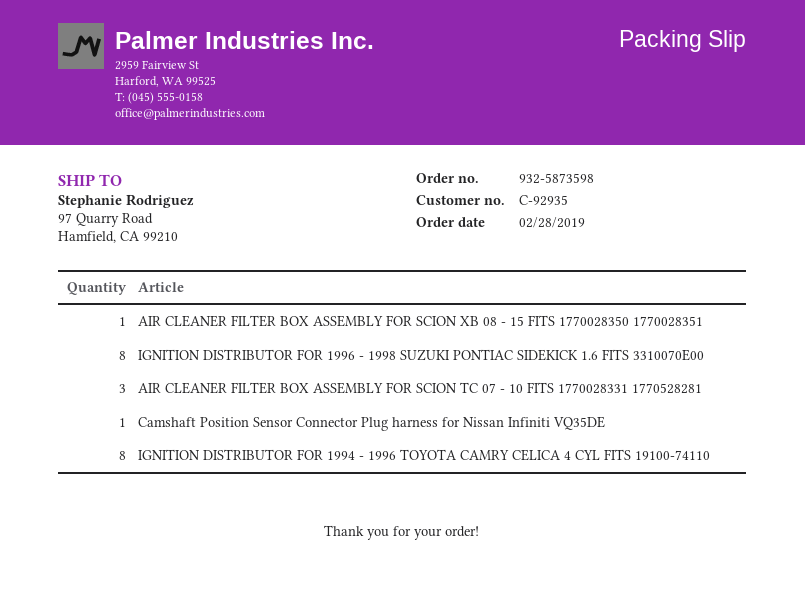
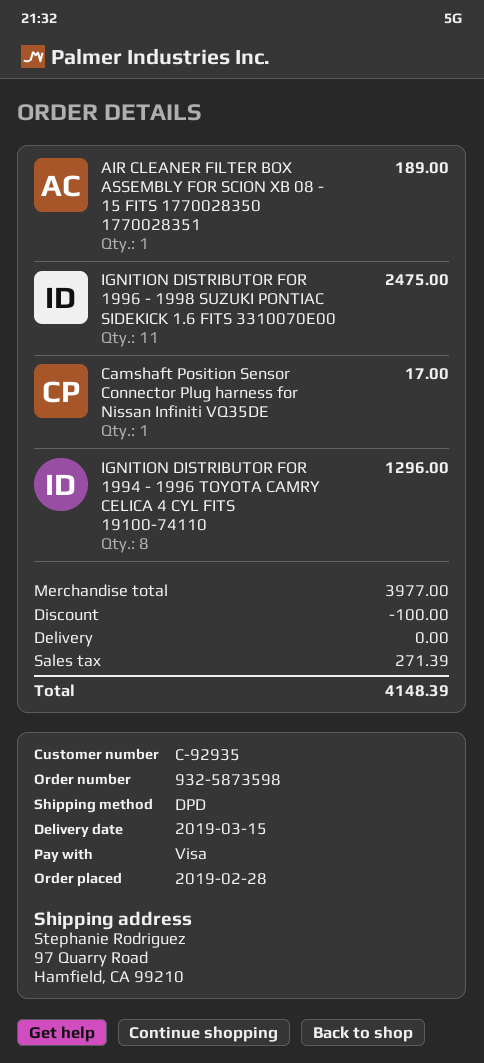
IGNITION DISTRIBUTOR FOR 1996 - 1998 SUZUKI PONTIAC SIDEKICK 1.6 FITS 3310070E00: 8 -> 11
AIR CLEANER FILTER BOX ASSEMBLY FOR SCION TC 07 - 10 FITS 1770028331 1770528281: 3 -> none

